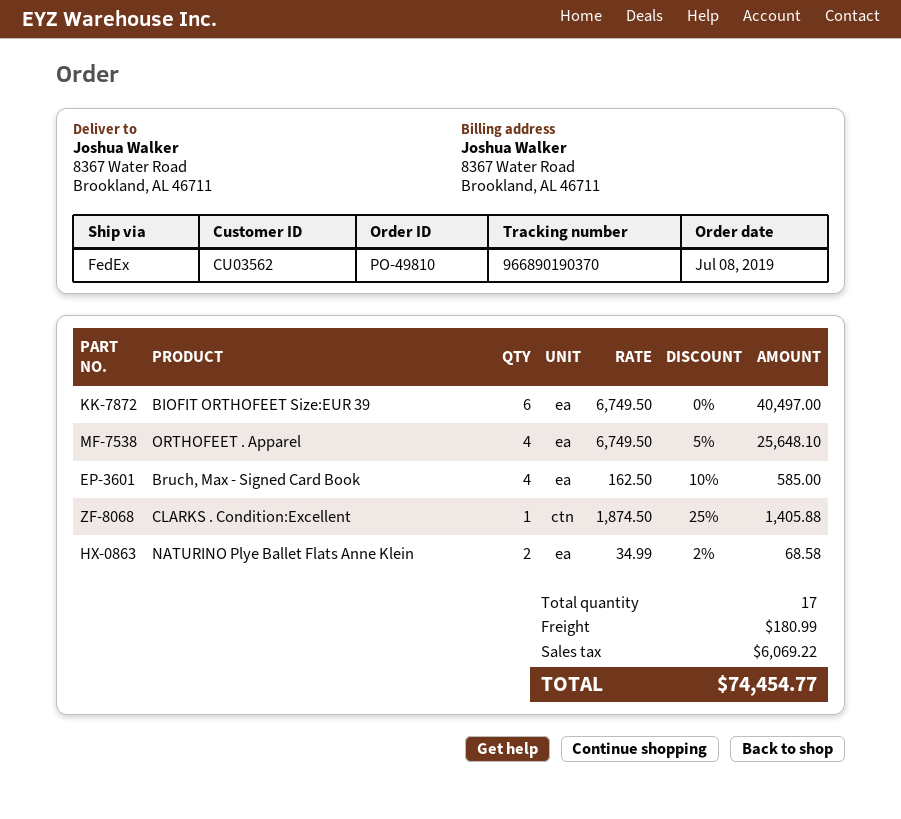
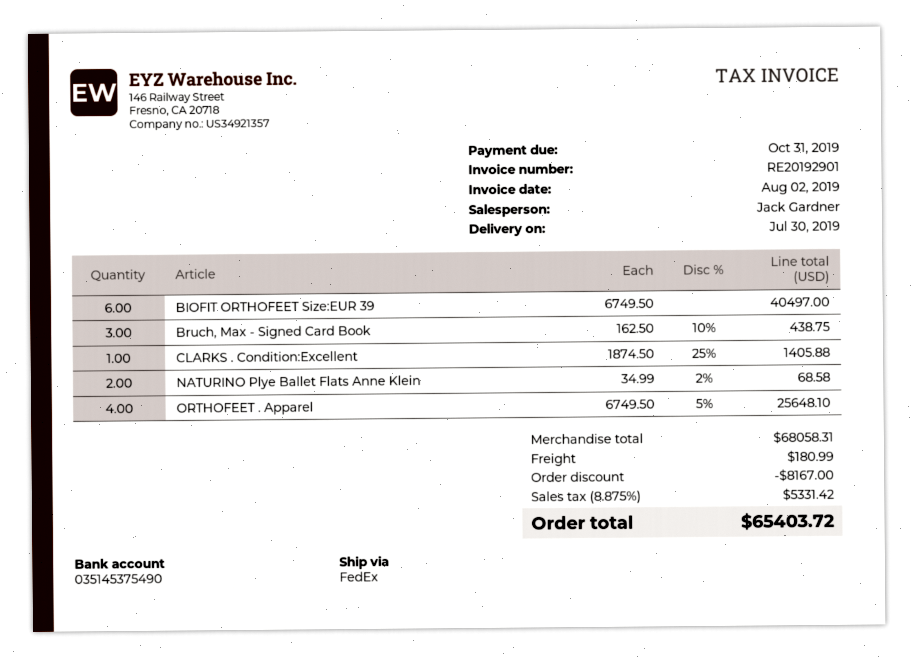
Bruch, Max - Signed Card Book: 4 x 162.50 - 10% = 585.00 -> 3 x 162.50 - 10% = 438.75
discount: none -> 8167.00
tax: 6069.22 -> 5331.42
total: 74454.77 -> 65403.72

